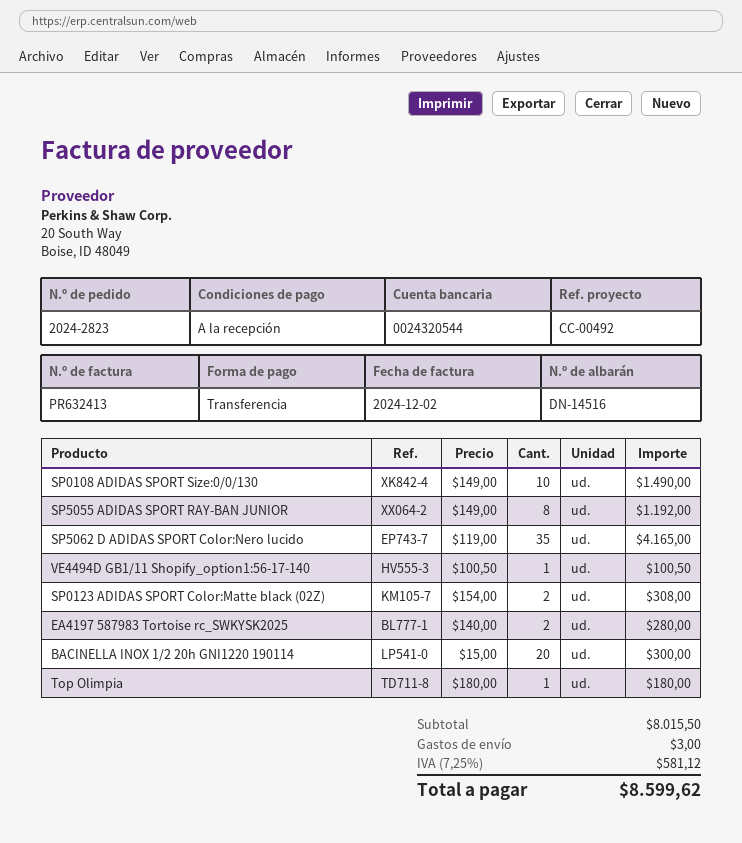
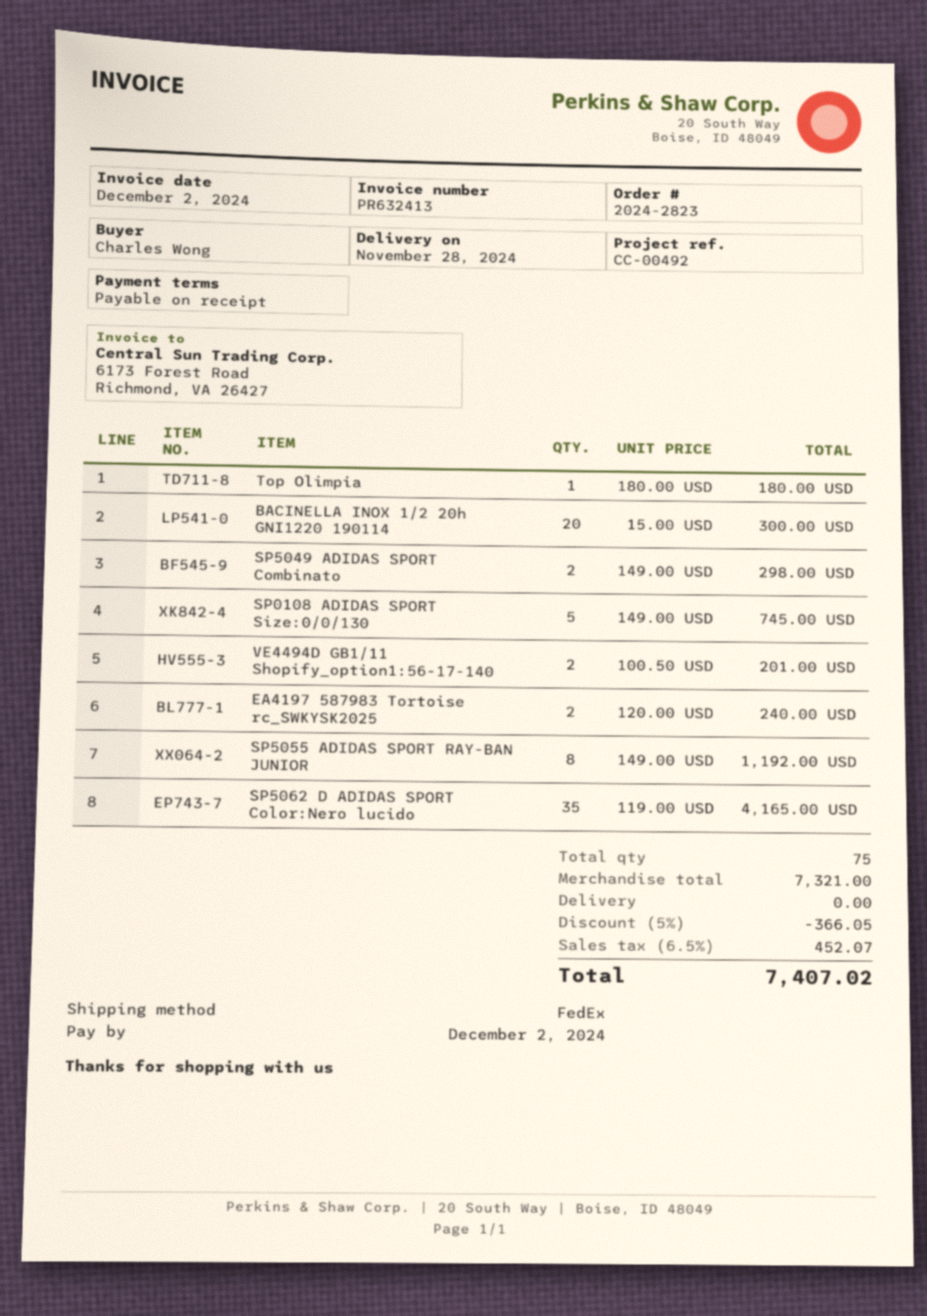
SP0108 ADIDAS SPORT Size:0/0/130: 10 x 149.00 = 1490.00 -> 5 x 149.00 = 745.00
VE4494D GB1/11 Shopify_option1:56-17-140: 1 x 100.50 = 100.50 -> 2 x 100.50 = 201.00
SP0123 ADIDAS SPORT Color:Matte black (02Z): 2 x 154.00 = 308.00 -> none
EA4197 587983 Tortoise rc_SWKYSK2025: 2 x 140.00 = 280.00 -> 2 x 120.00 = 240.00
SP5049 ADIDAS SPORT Combinato: none -> 2 x 149.00 = 298.00
subtotal: 8015.50 -> 7321.00
discount: none -> 5% = 366.05
shipping: 3.00 -> 0.00
tax: 7.25% = 581.12 -> 6.5% = 452.07
total: 8599.62 -> 7407.02

